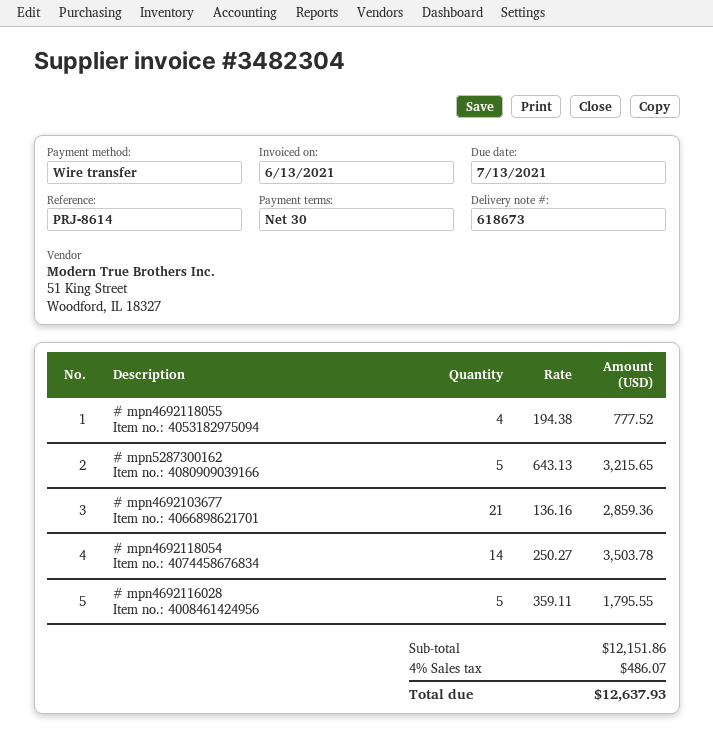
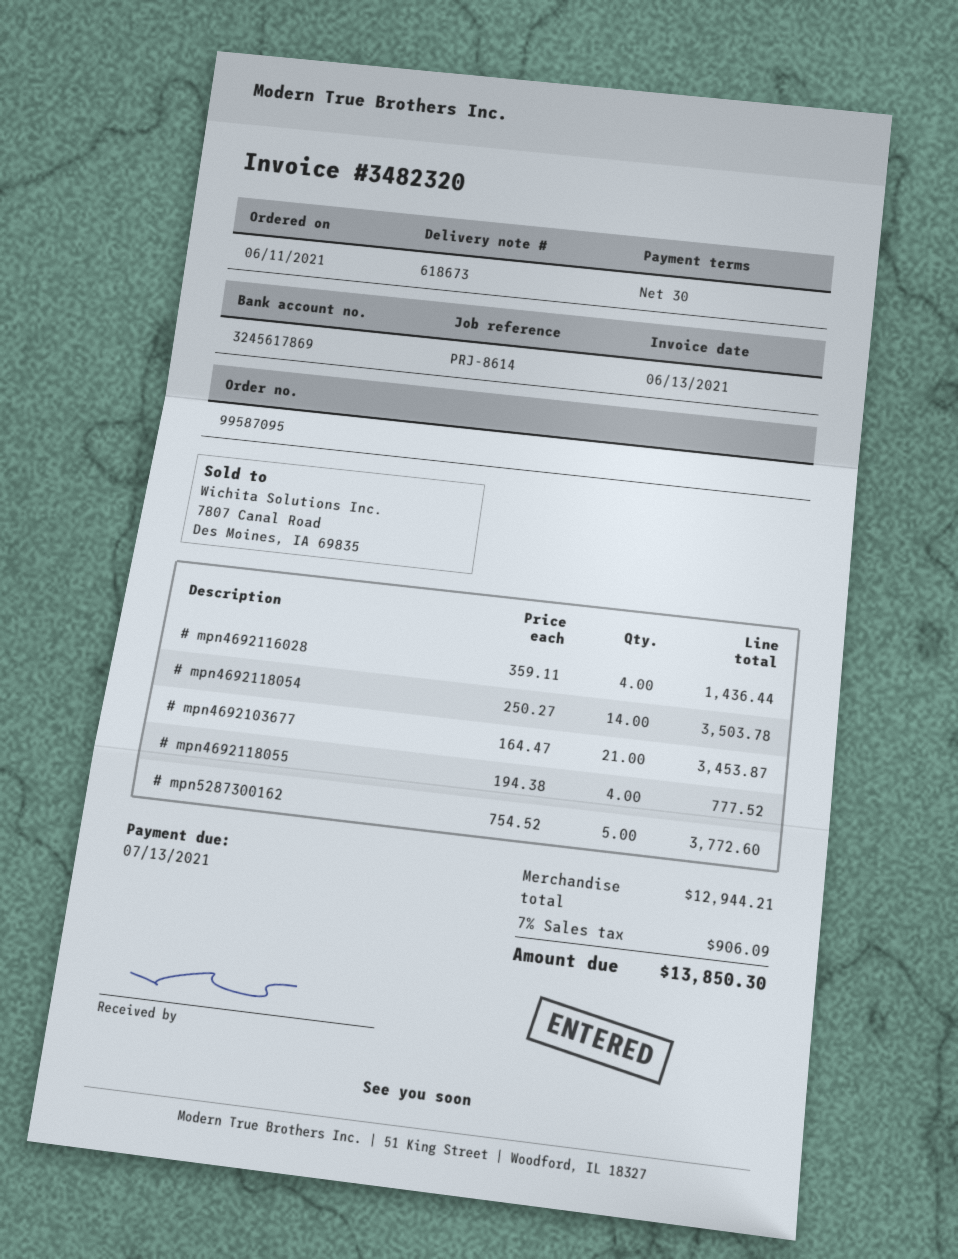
invoice number: 3482304 -> 3482320
# mpn5287300162: 5 x 643.13 = 3215.65 -> 5 x 754.52 = 3772.60
# mpn4692103677: 21 x 136.16 = 2859.36 -> 21 x 164.47 = 3453.87
# mpn4692116028: 5 x 359.11 = 1795.55 -> 4 x 359.11 = 1436.44
subtotal: 12151.86 -> 12944.21
tax: 4% = 486.07 -> 7% = 906.09
total: 12637.93 -> 13850.30

